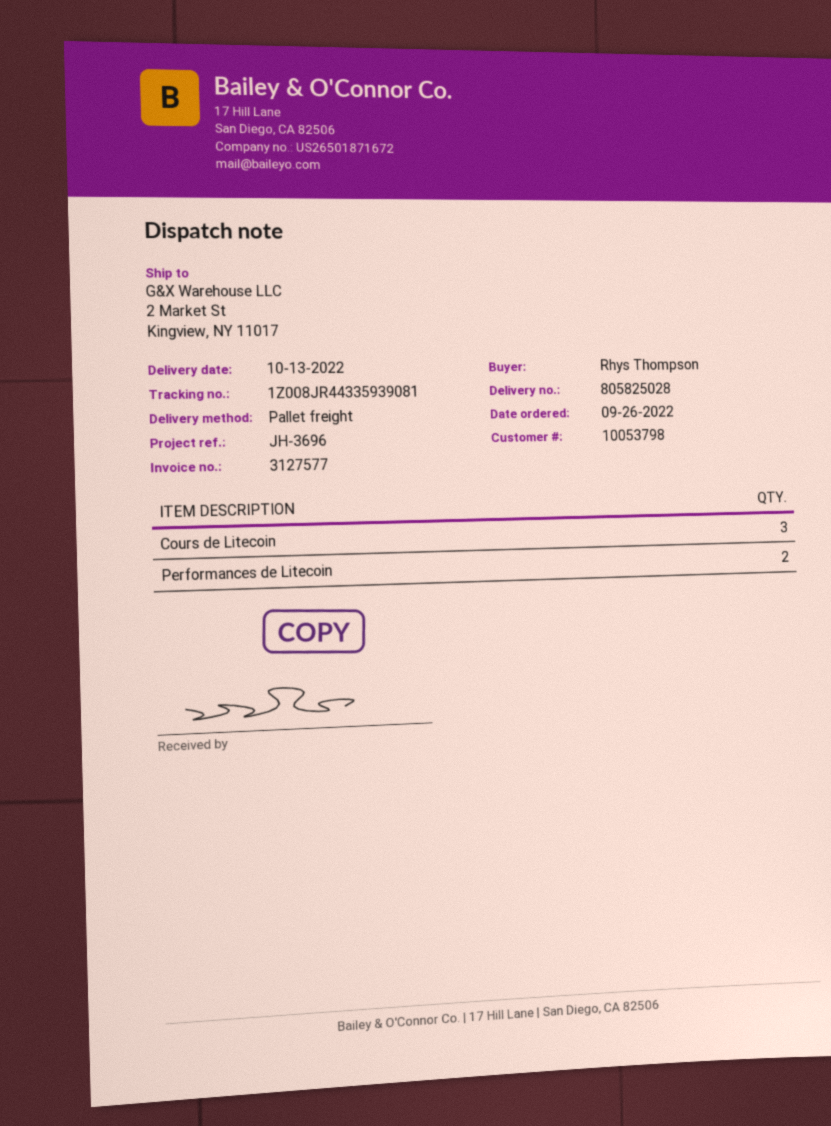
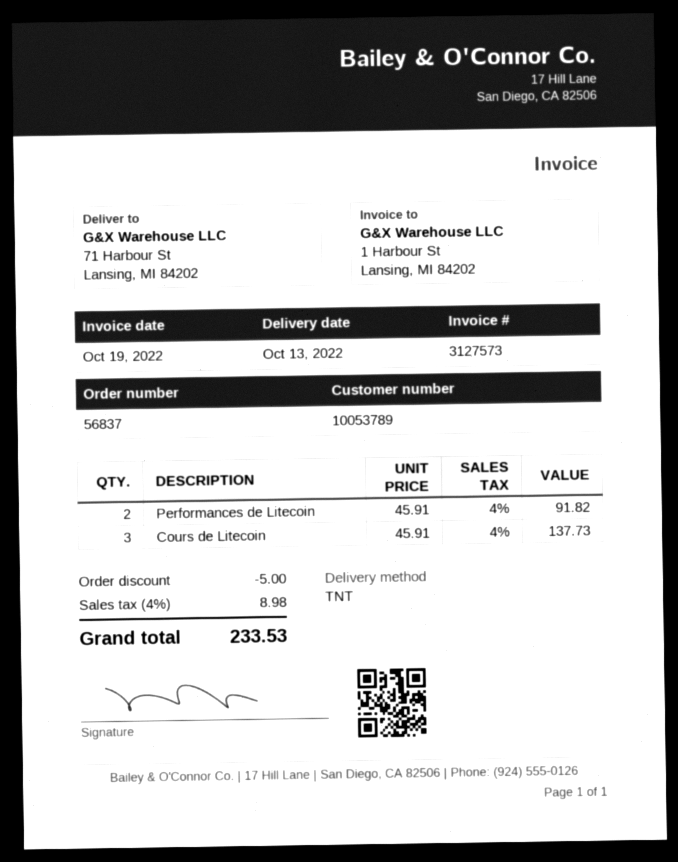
invoice number: 3127577 -> 3127573
customer number: 10053798 -> 10053789
shipping method: pallet freight -> TNT
ship to: 2 Market St, Kingview, NY 11017 -> 71 Harbour St, Lansing, MI 84202

